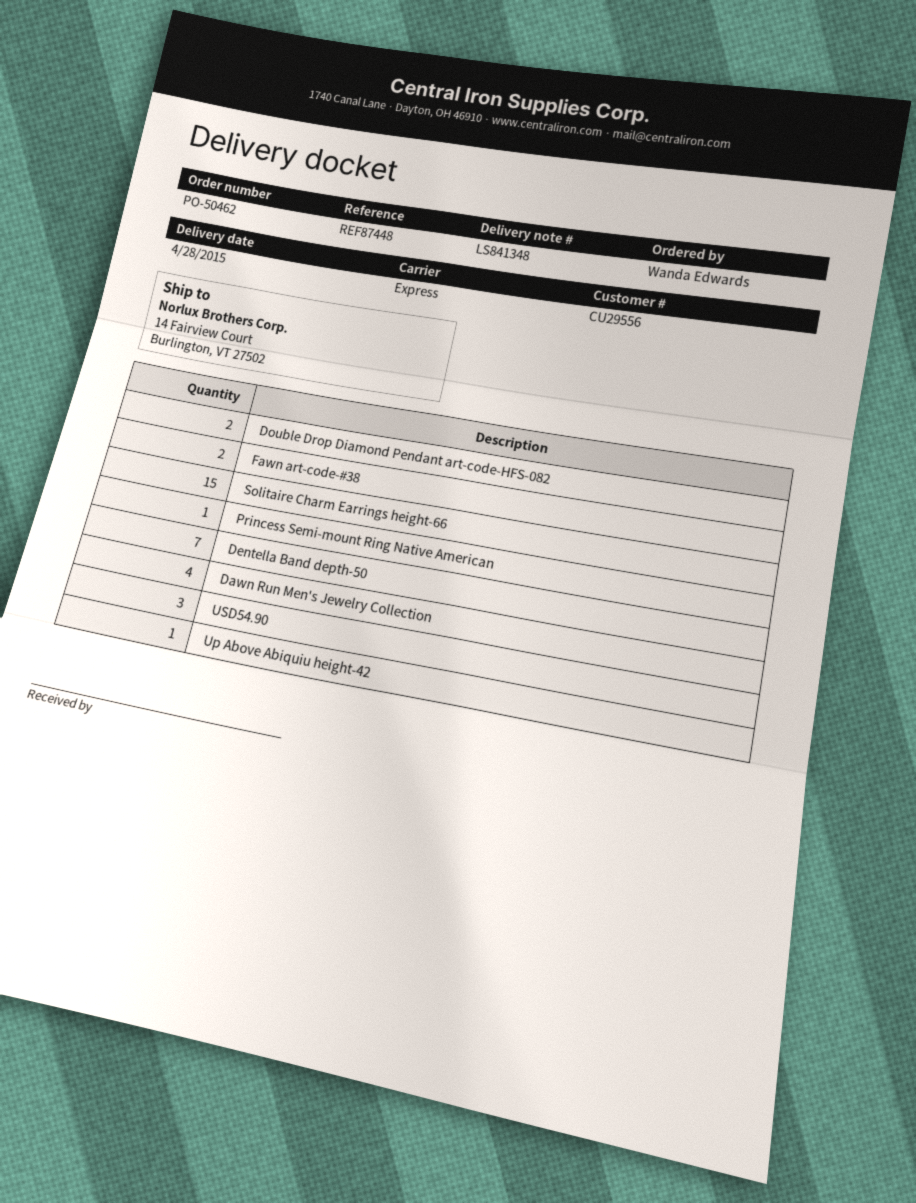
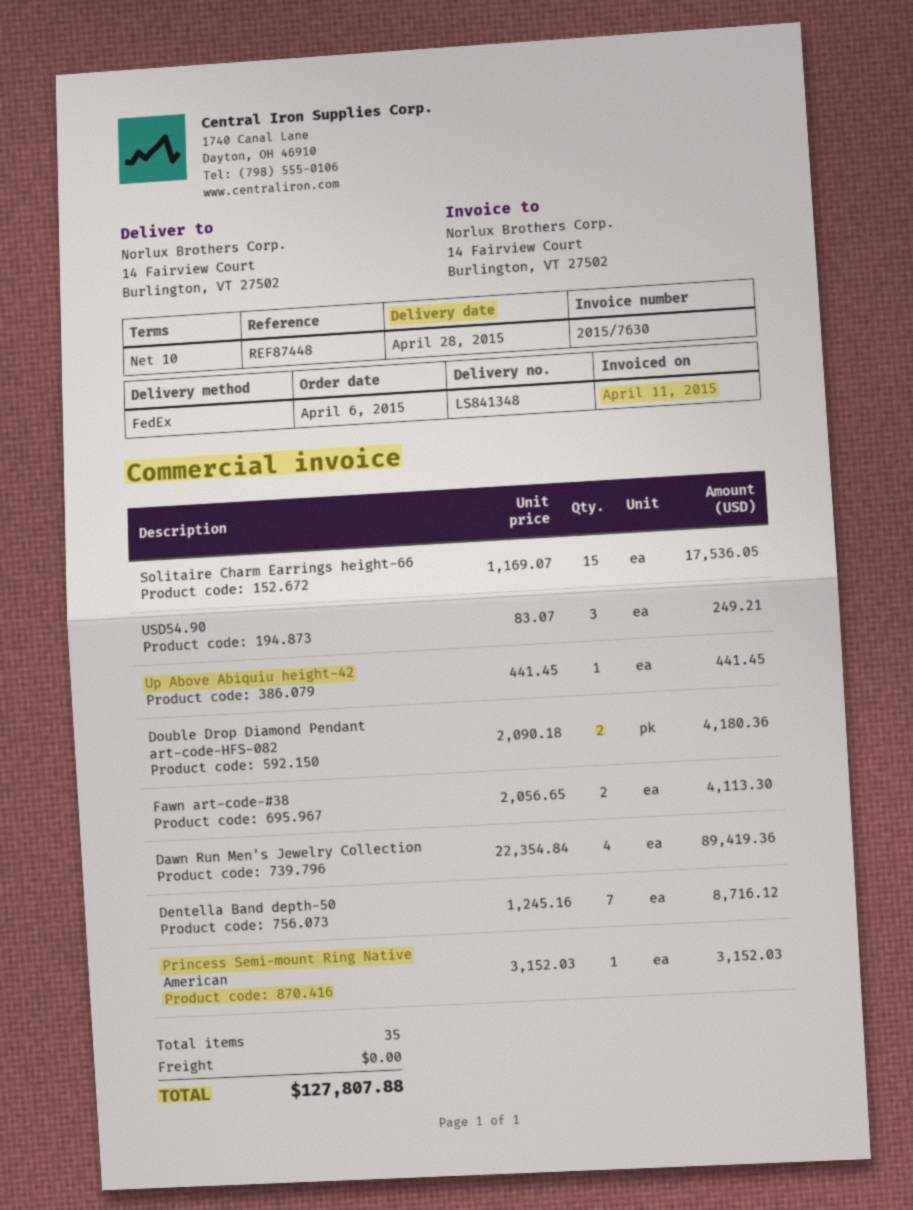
shipping method: express -> FedEx

